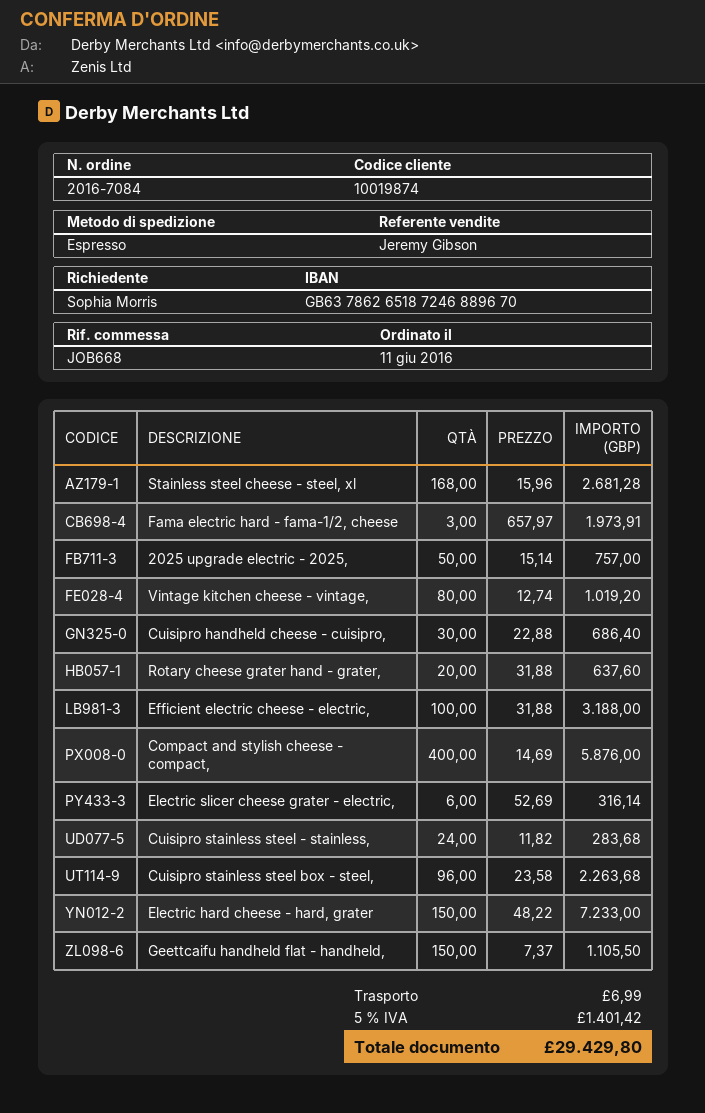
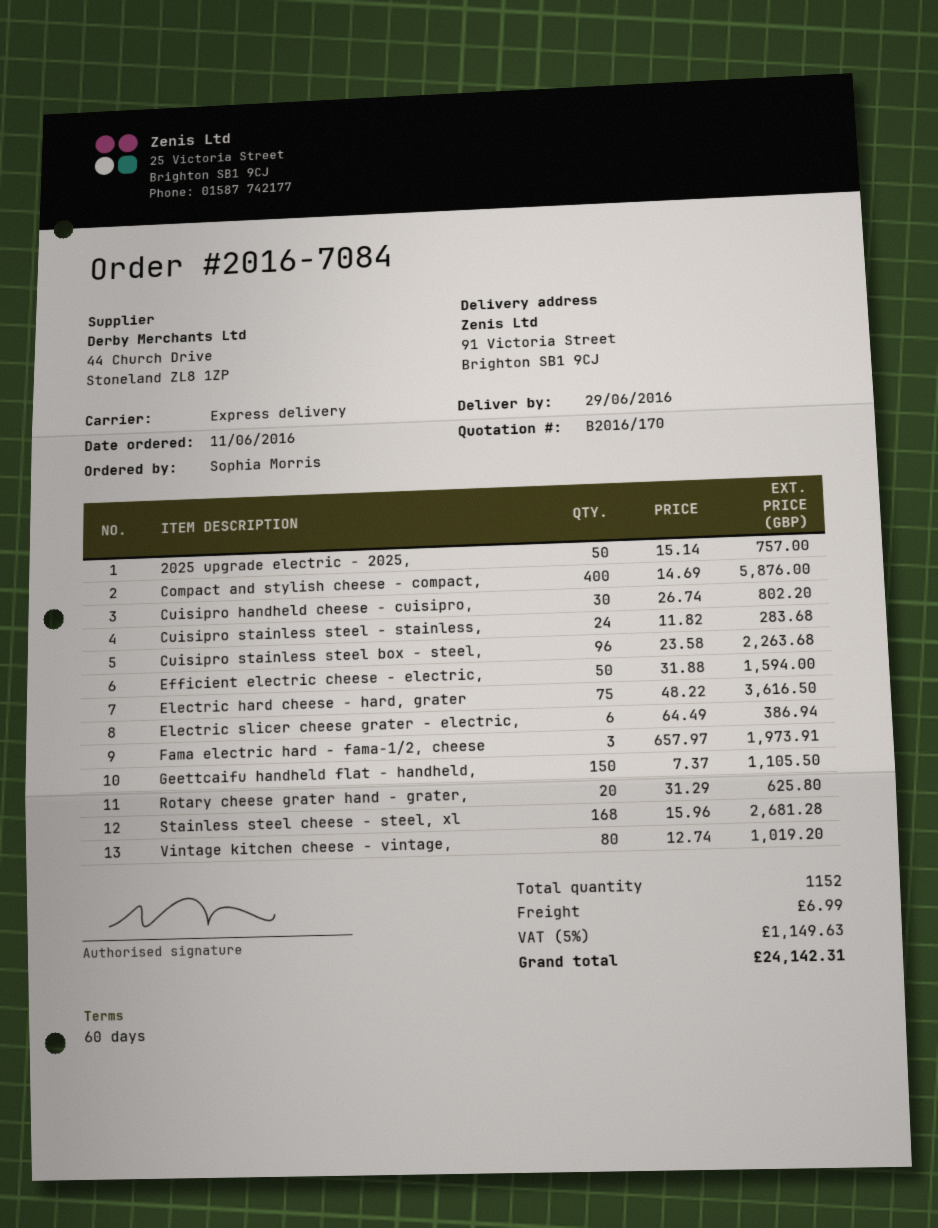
Cuisipro handheld cheese - cuisipro,: 30 x 22.88 = 686.40 -> 30 x 26.74 = 802.20
Rotary cheese grater hand - grater,: 20 x 31.88 = 637.60 -> 20 x 31.29 = 625.80
Efficient electric cheese - electric,: 100 x 31.88 = 3188.00 -> 50 x 31.88 = 1594.00
Electric slicer cheese grater - electric,: 6 x 52.69 = 316.14 -> 6 x 64.49 = 386.94
Electric hard cheese - hard, grater: 150 x 48.22 = 7233.00 -> 75 x 48.22 = 3616.50
tax: 5% = 1401.42 -> 5% = 1149.63
total: 29429.80 -> 24142.31

